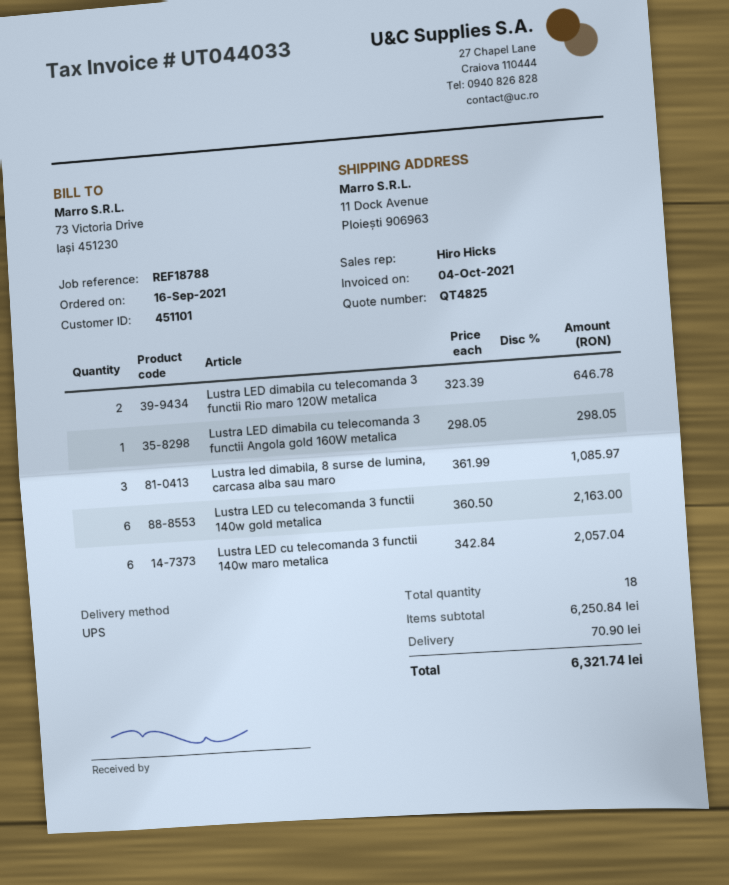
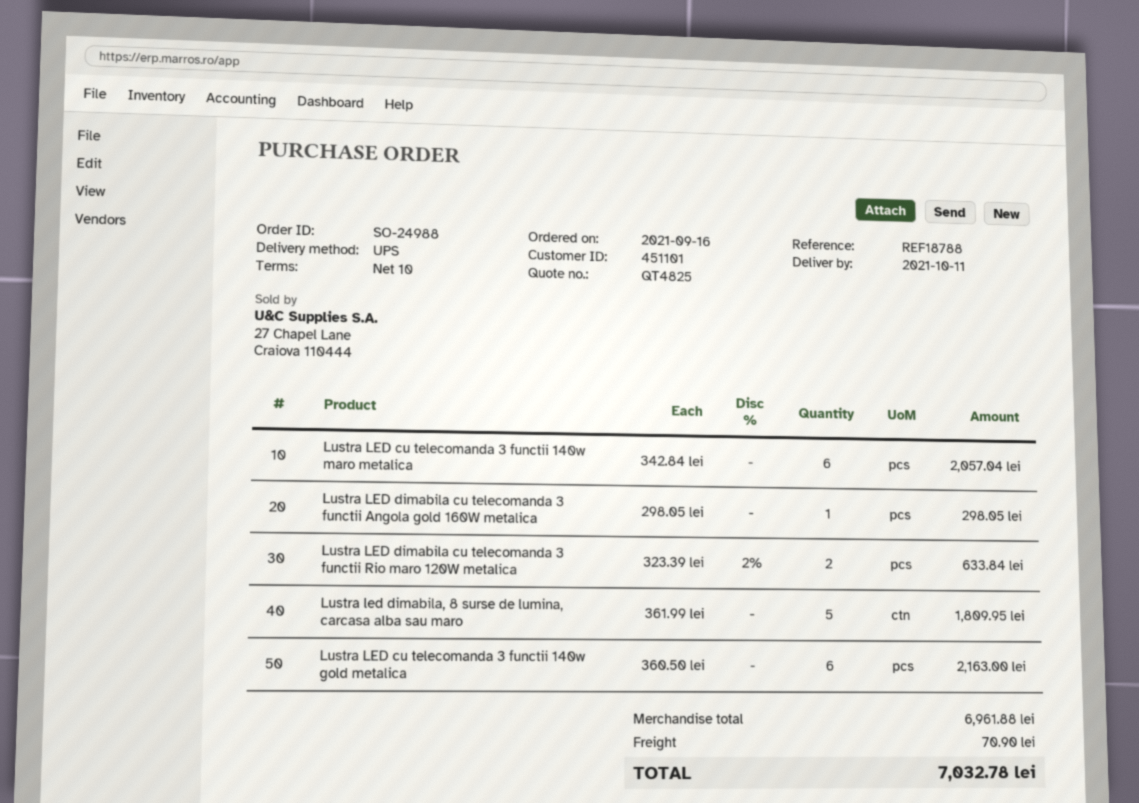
Lustra LED dimabila cu telecomanda 3 functii Rio maro 120W metalica: 2 x 323.39 = 646.78 -> 2 x 323.39 - 2% = 633.84
Lustra led dimabila, 8 surse de lumina, carcasa alba sau maro: 3 x 361.99 = 1085.97 -> 5 x 361.99 = 1809.95
subtotal: 6250.84 -> 6961.88
total: 6321.74 -> 7032.78

